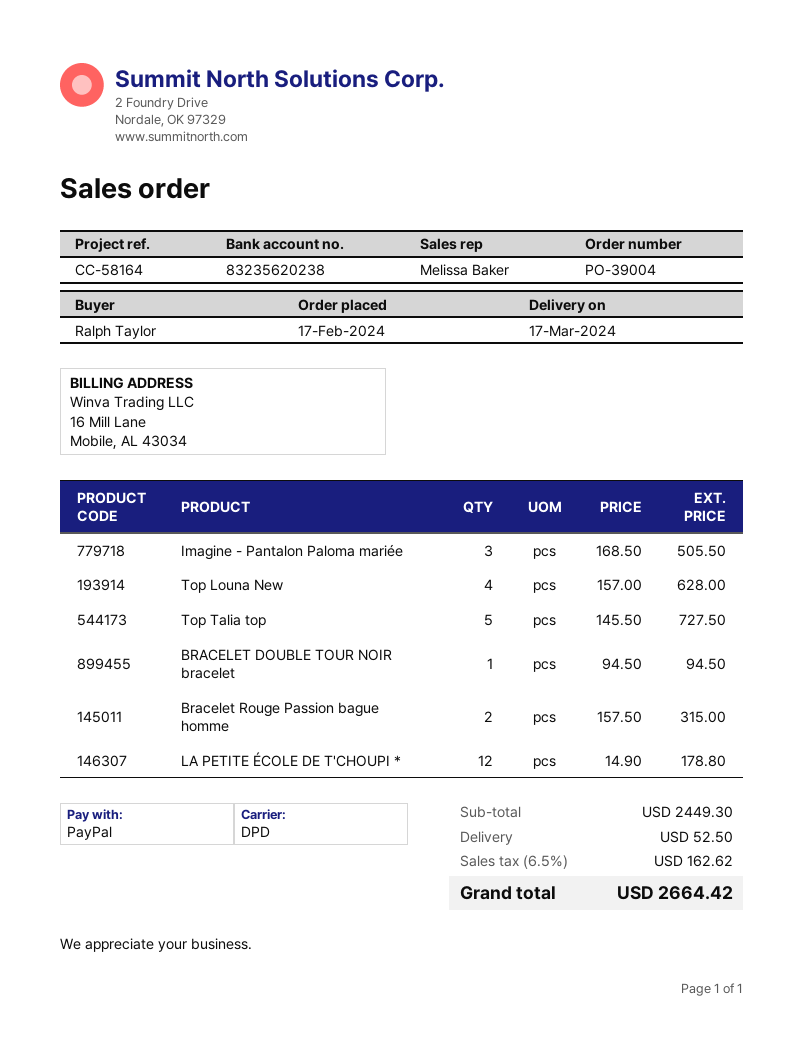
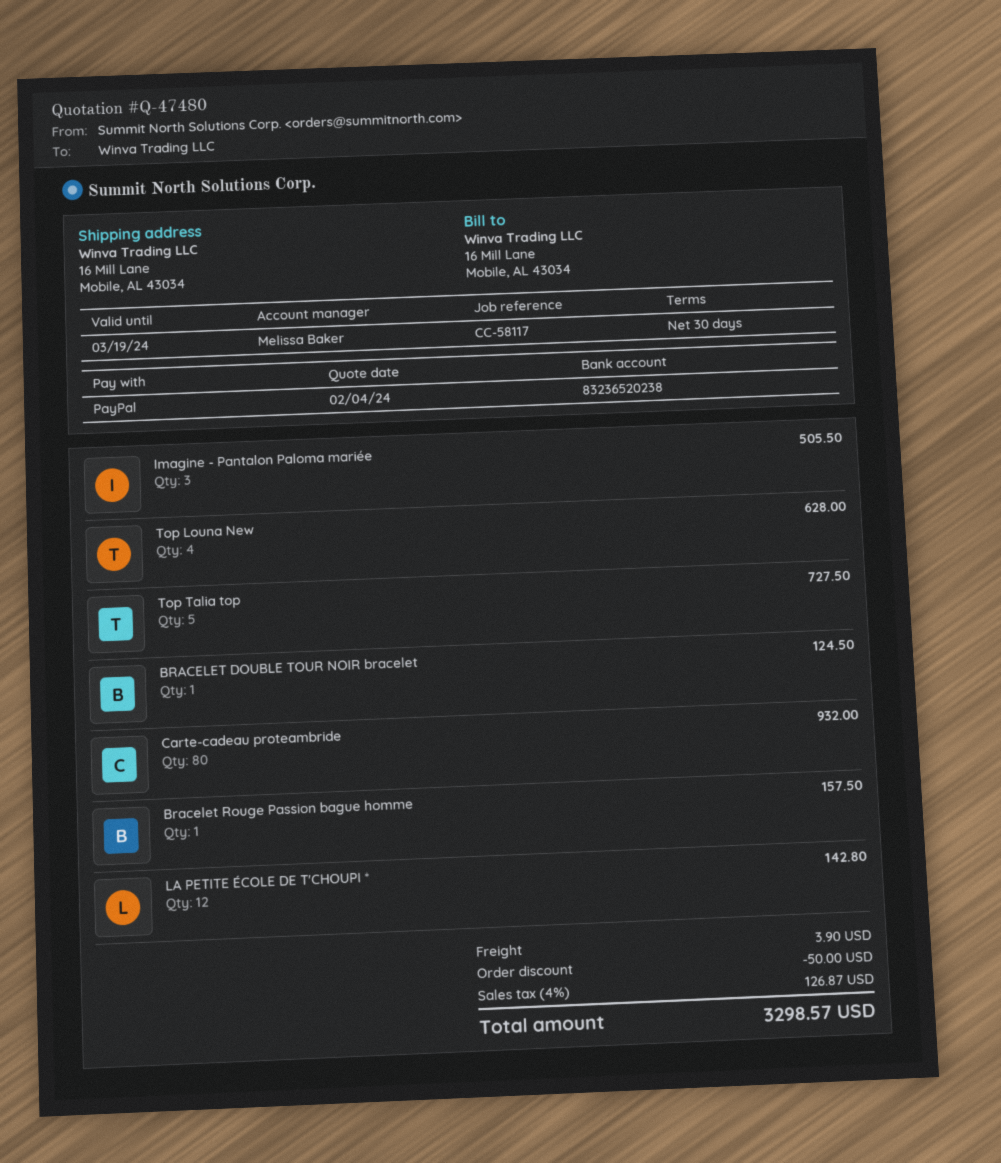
reference: CC-58164 -> CC-58117
bank account: 83235620238 -> 83236520238
BRACELET DOUBLE TOUR NOIR bracelet: 1 for 94.50 -> 1 for 124.50
Bracelet Rouge Passion bague homme: 2 for 315.00 -> 1 for 157.50
LA PETITE ÉCOLE DE T'CHOUPI *: 12 for 178.80 -> 12 for 142.80
Carte-cadeau proteambride: none -> 80 for 932.00
discount: none -> 50.00
shipping: 52.50 -> 3.90
tax: 6.5% = 162.62 -> 4% = 126.87
total: 2664.42 -> 3298.57

